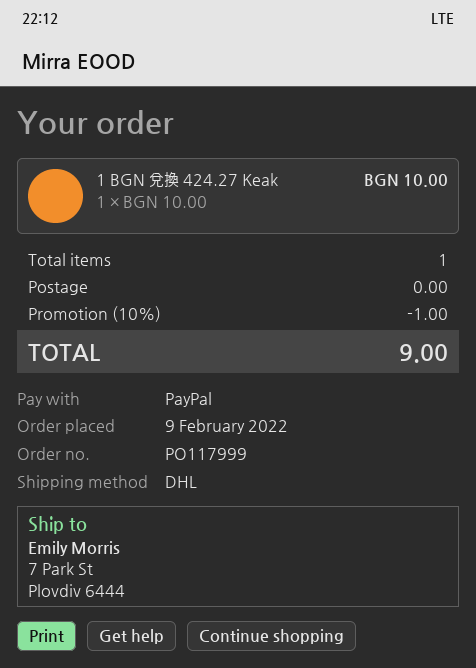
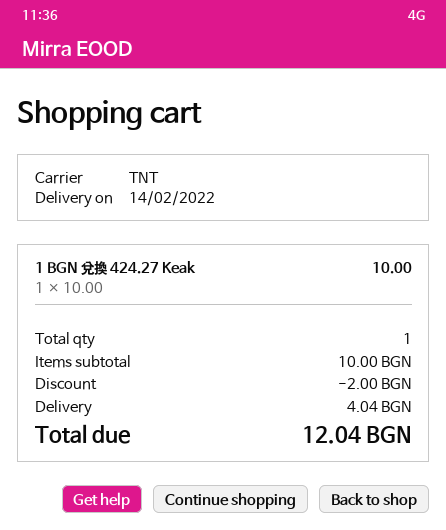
shipping method: DHL -> TNT
discount: 1.00 -> 2.00
shipping: 0.00 -> 4.04
total: 9.00 -> 12.04

